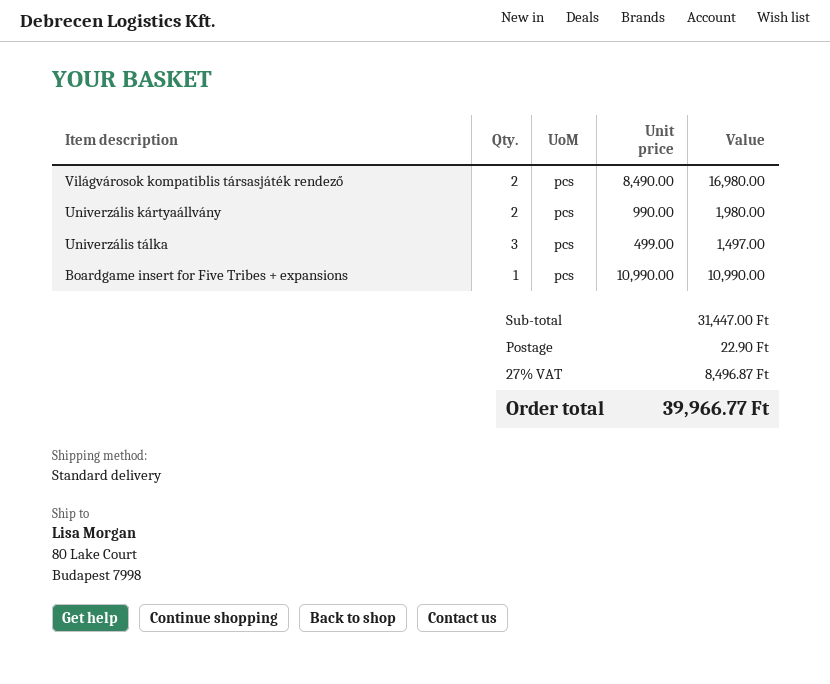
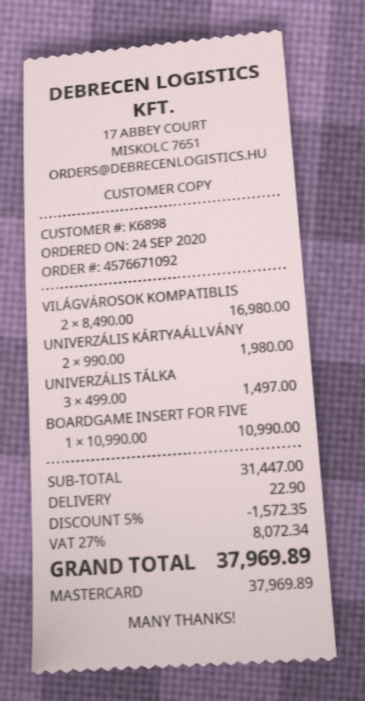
discount: none -> 5% = 1572.35
tax: 27% = 8496.87 -> 27% = 8072.34
total: 39966.77 -> 37969.89

